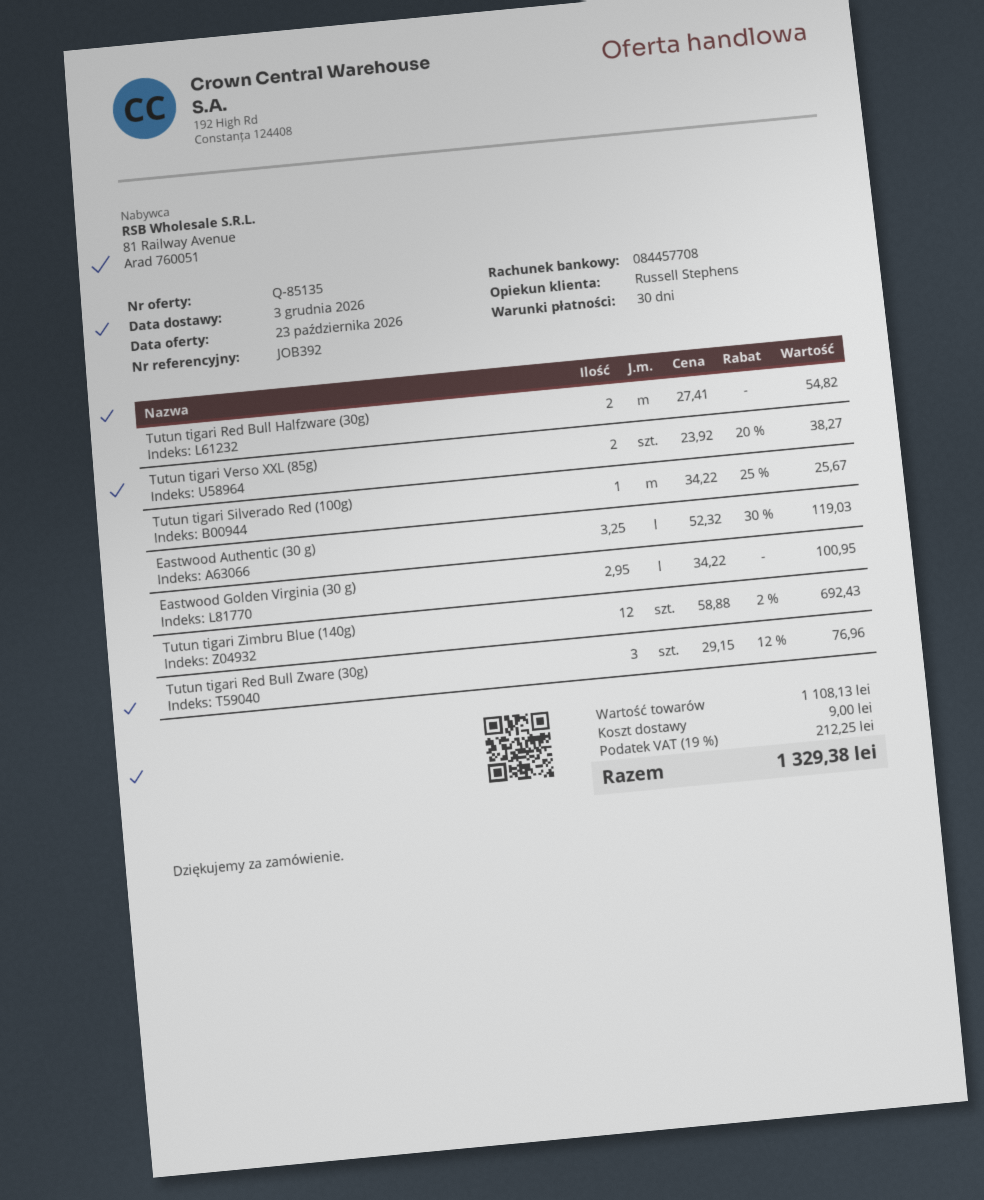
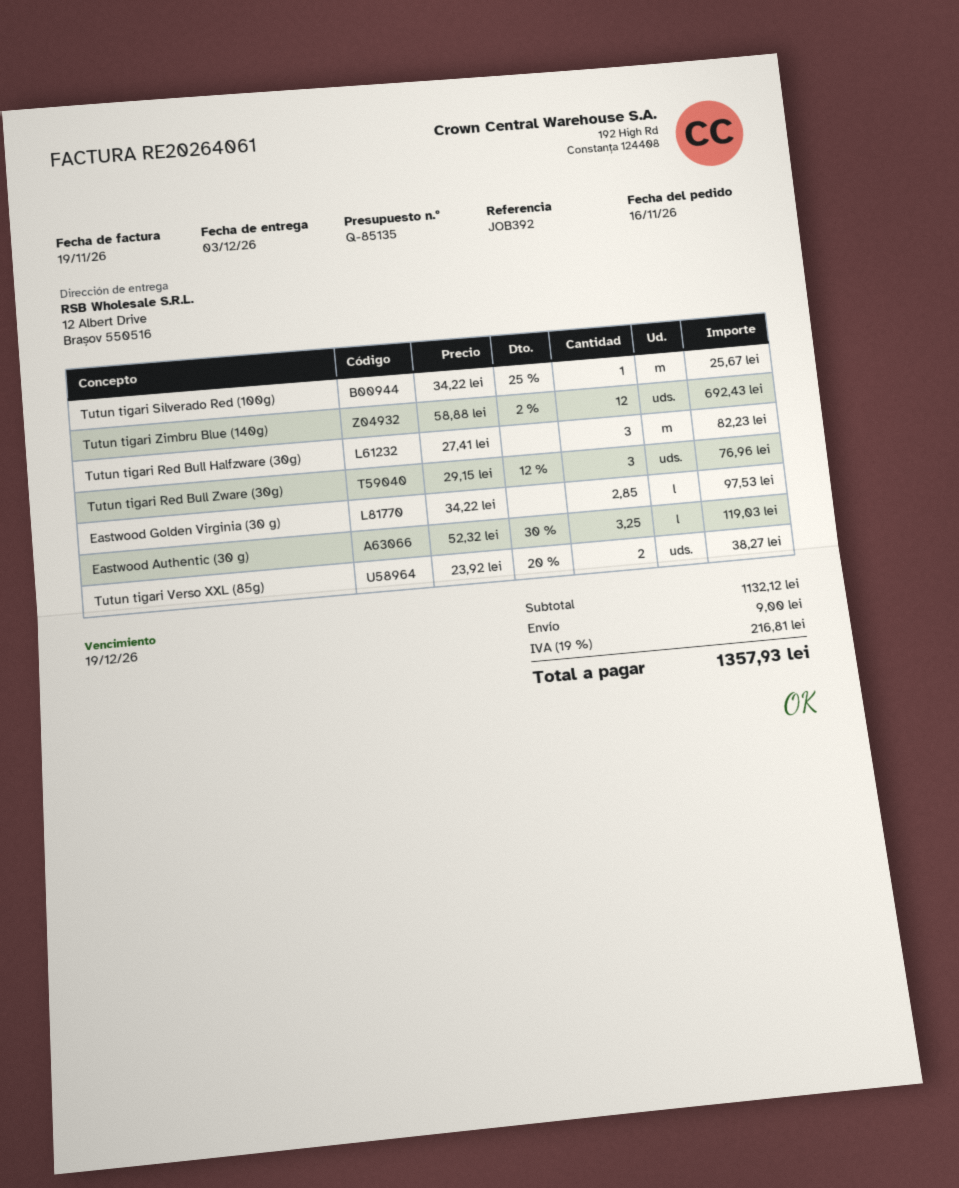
Tutun tigari Red Bull Halfzware (30g): 2 x 27.41 = 54.82 -> 3 x 27.41 = 82.23
Eastwood Golden Virginia (30 g): 2.95 x 34.22 = 100.95 -> 2.85 x 34.22 = 97.53
subtotal: 1108.13 -> 1132.12
tax: 19% = 212.25 -> 19% = 216.81
total: 1329.38 -> 1357.93

